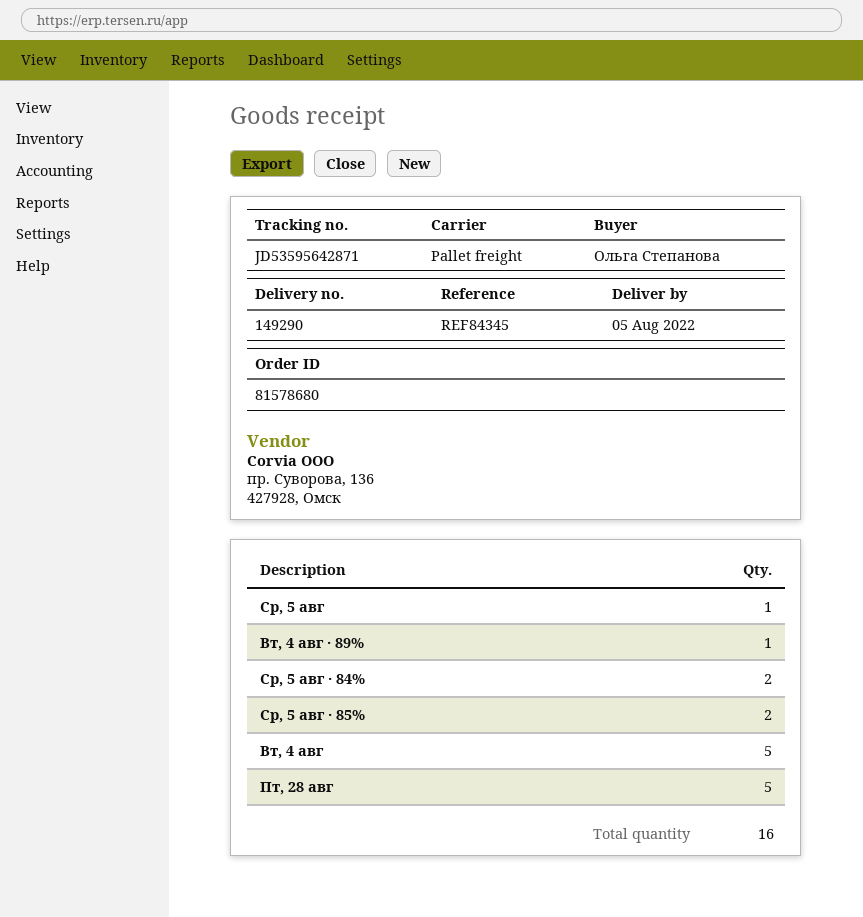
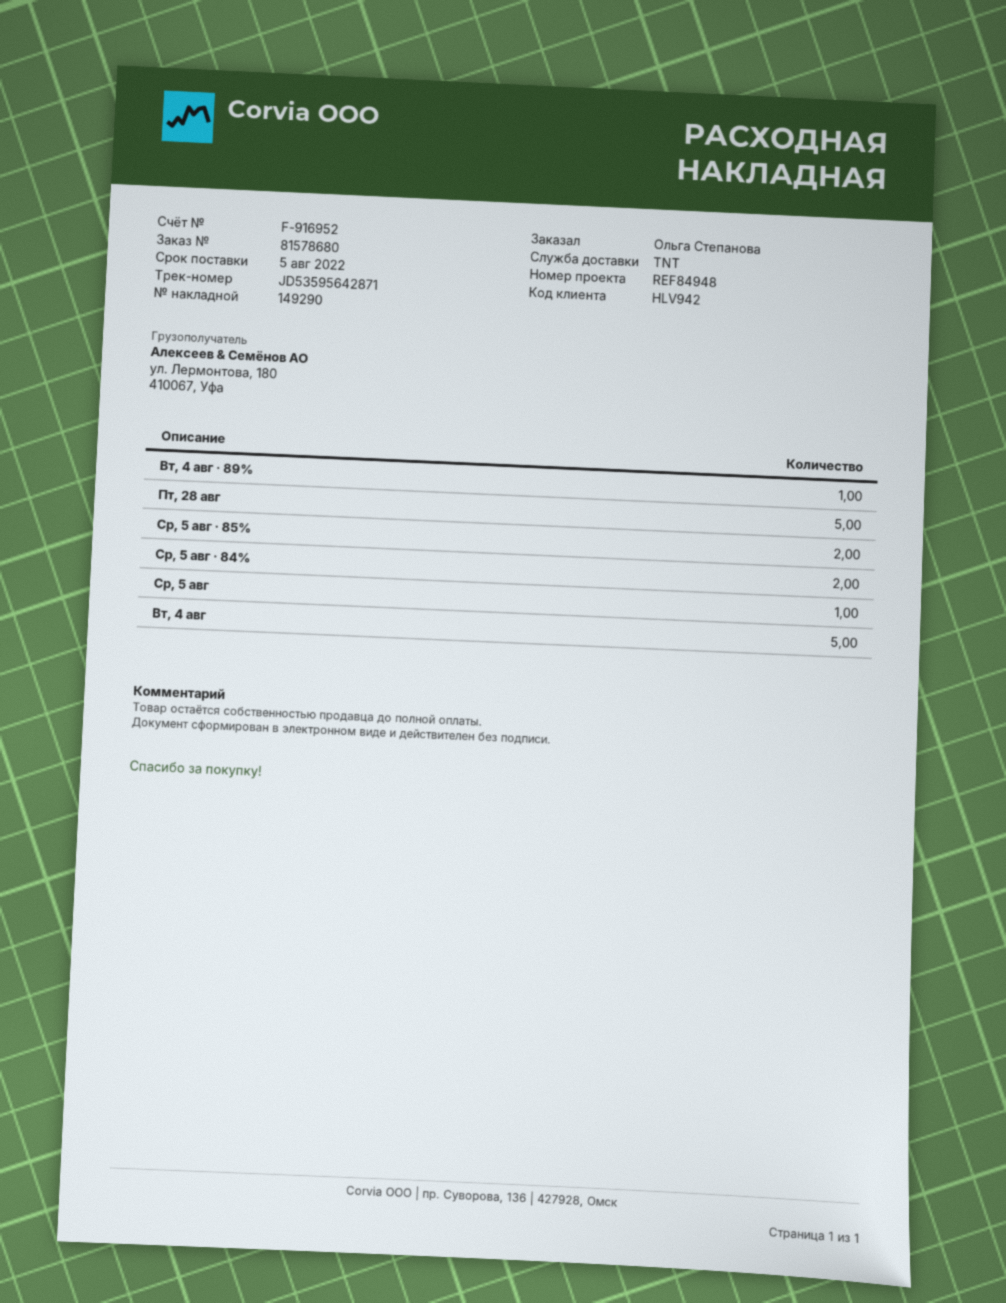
reference: REF84345 -> REF84948
shipping method: pallet freight -> TNT

